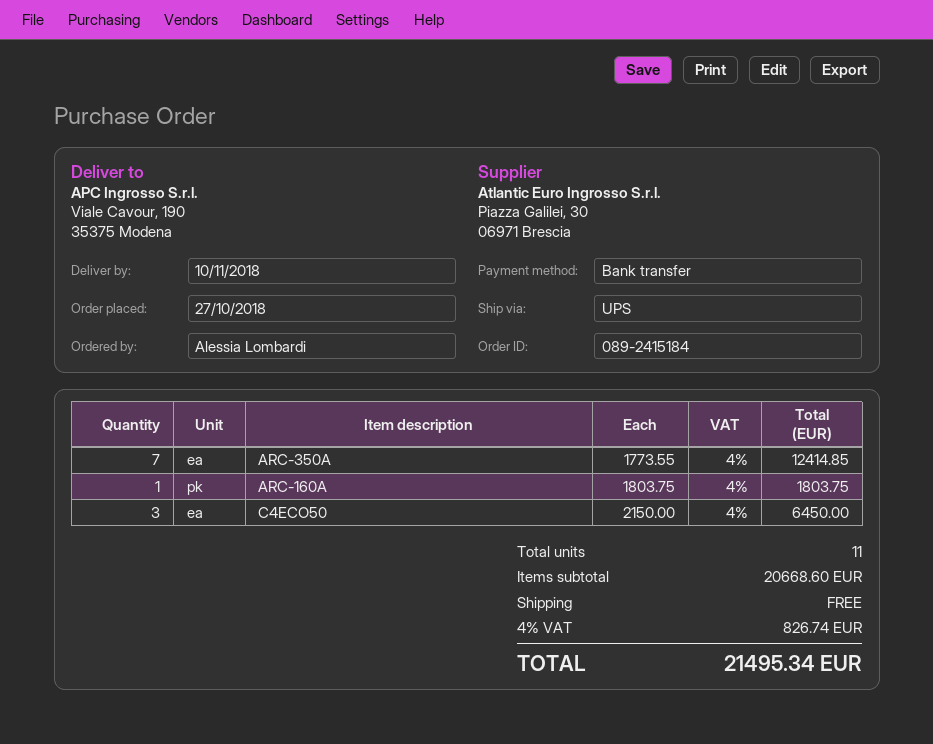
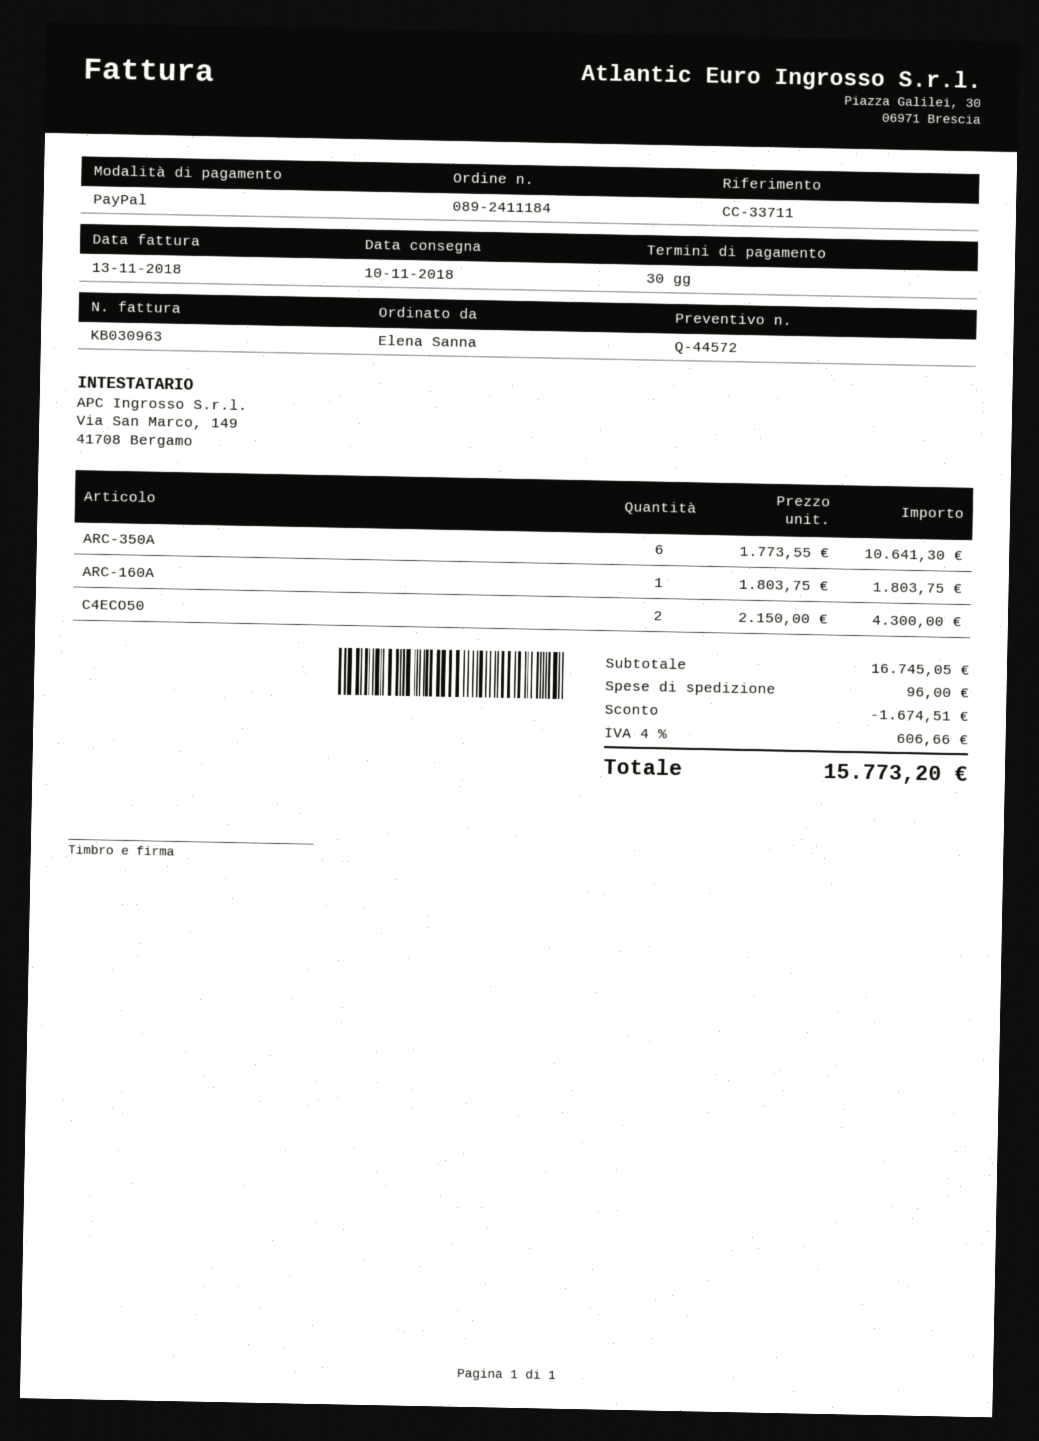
order number: 089-2415184 -> 089-2411184
ordered by: Alessia Lombardi -> Elena Sanna
payment method: bank transfer -> PayPal
ARC-350A: 7 x 1773.55 = 12414.85 -> 6 x 1773.55 = 10641.30
C4ECO50: 3 x 2150.00 = 6450.00 -> 2 x 2150.00 = 4300.00
subtotal: 20668.60 -> 16745.05
discount: none -> 1674.51
shipping: 0.00 -> 96.00
tax: 4% = 826.74 -> 4% = 606.66
total: 21495.34 -> 15773.20

